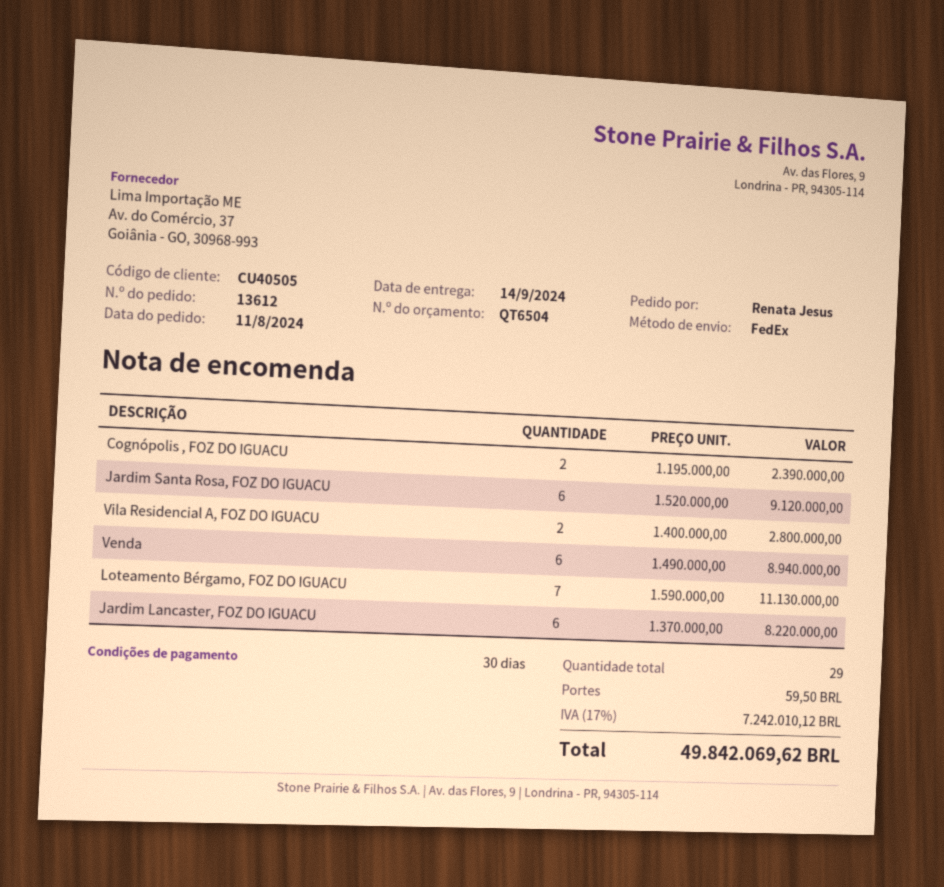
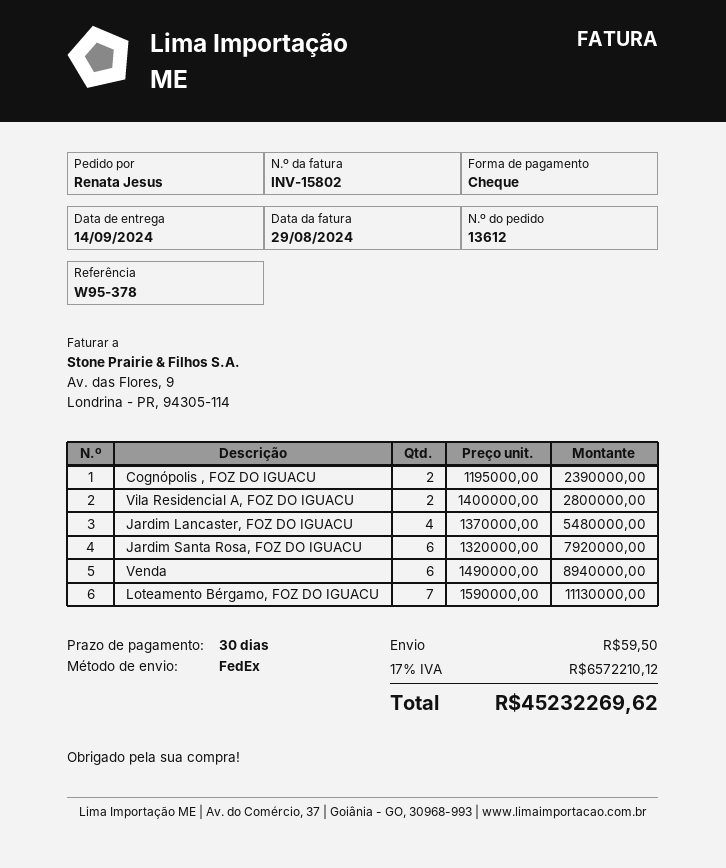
Jardim Santa Rosa, FOZ DO IGUACU: 6 x 1520000.00 = 9120000.00 -> 6 x 1320000.00 = 7920000.00
Jardim Lancaster, FOZ DO IGUACU: 6 x 1370000.00 = 8220000.00 -> 4 x 1370000.00 = 5480000.00
tax: 17% = 7242010.12 -> 17% = 6572210.12
total: 49842069.62 -> 45232269.62

